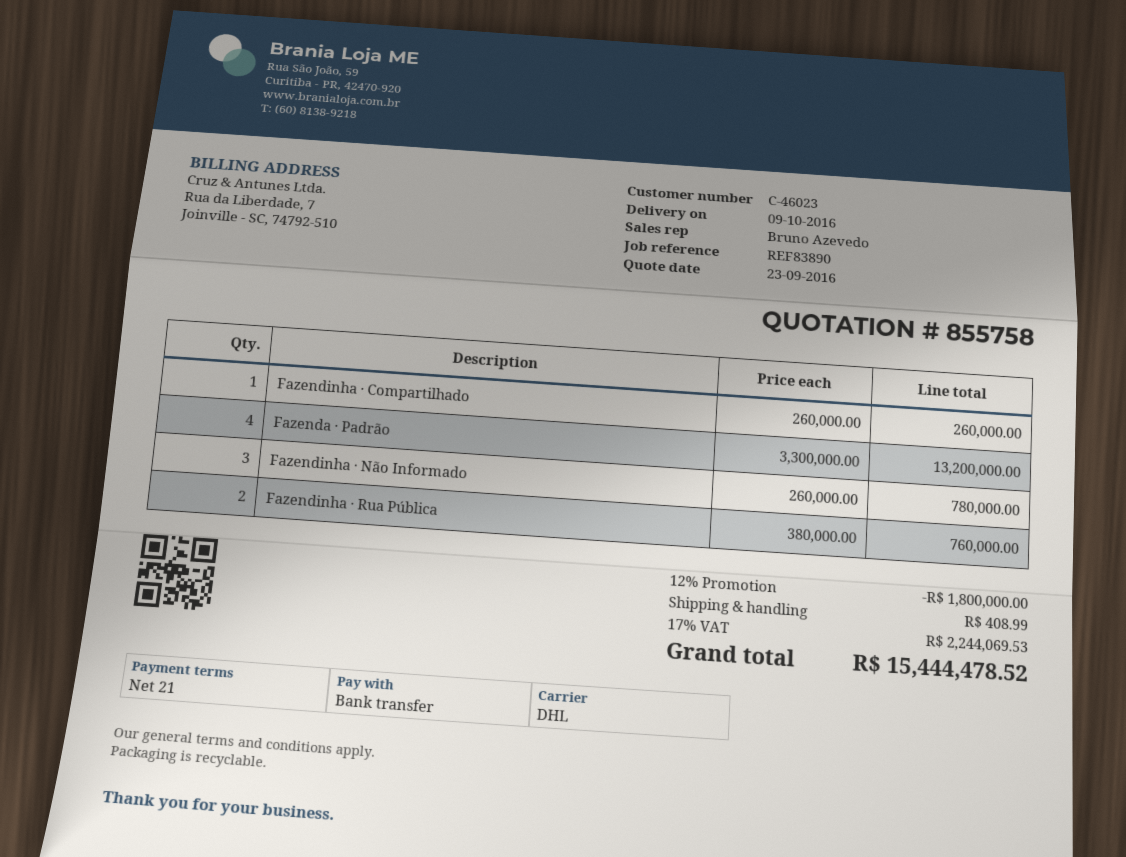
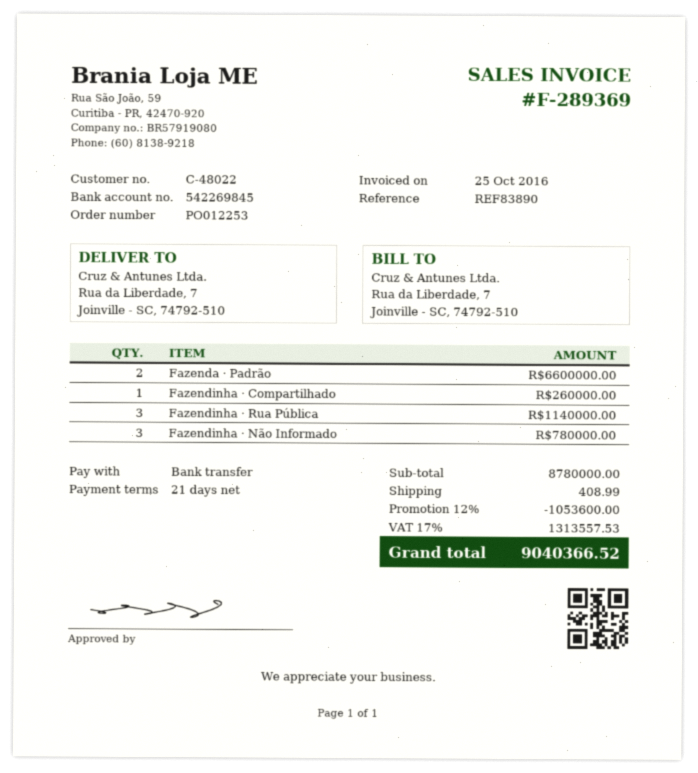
customer number: C-46023 -> C-48022
Fazenda · Padrão: 4 for 13200000.00 -> 2 for 6600000.00
Fazendinha · Rua Pública: 2 for 760000.00 -> 3 for 1140000.00
discount: 12% = 1800000.00 -> 12% = 1053600.00
tax: 17% = 2244069.53 -> 17% = 1313557.53
total: 15444478.52 -> 9040366.52

